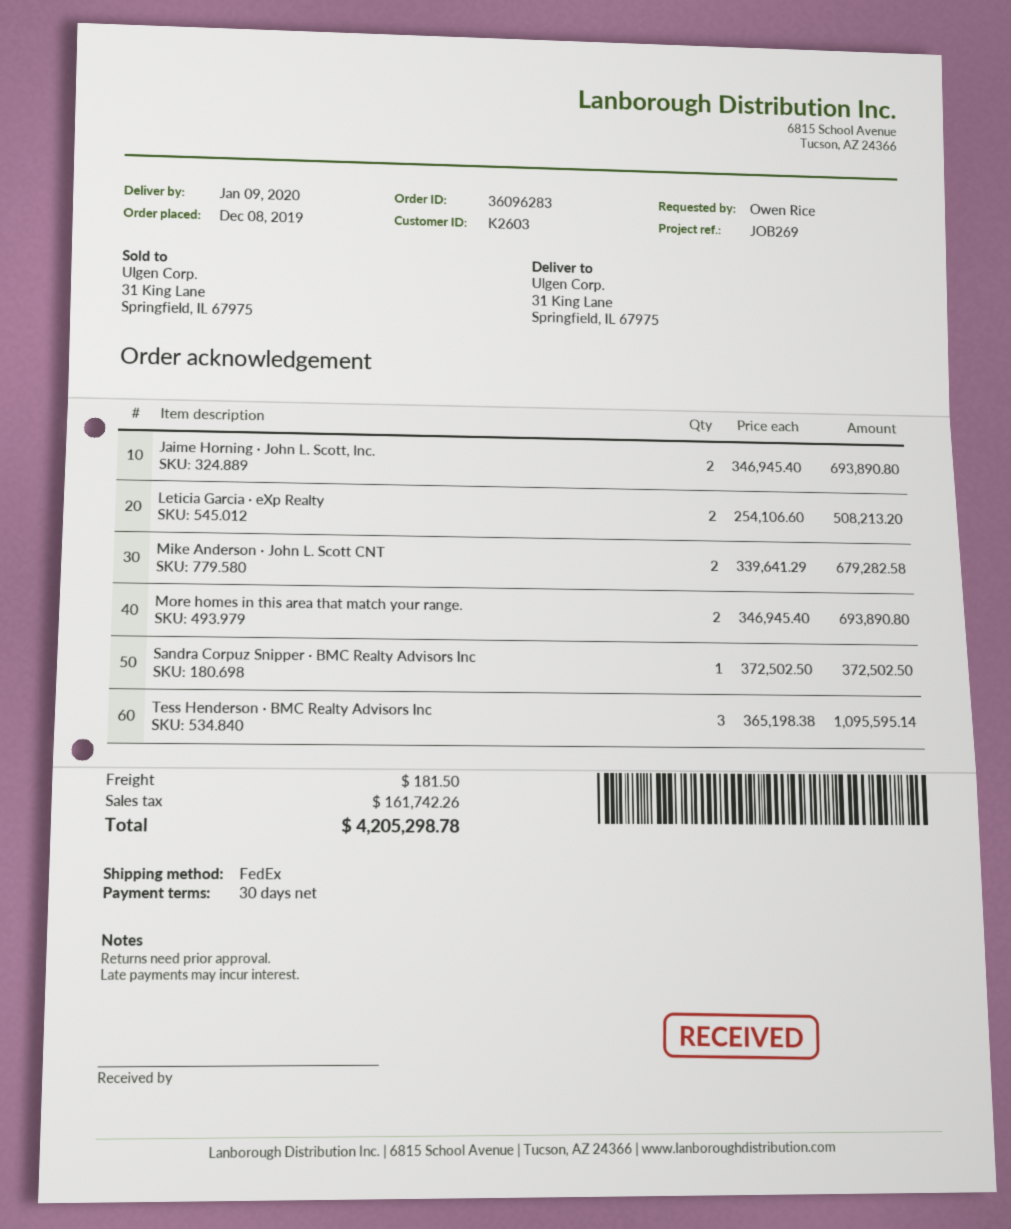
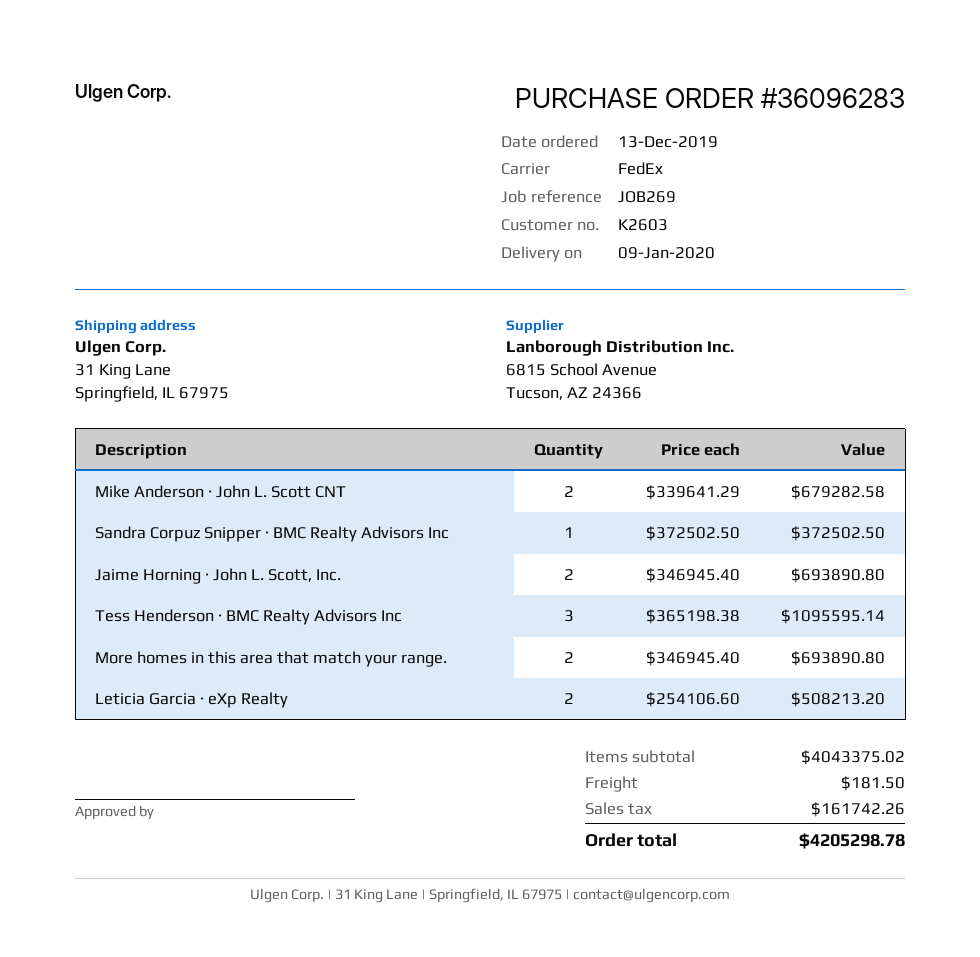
order date: 2019-12-08 -> 2019-12-13

